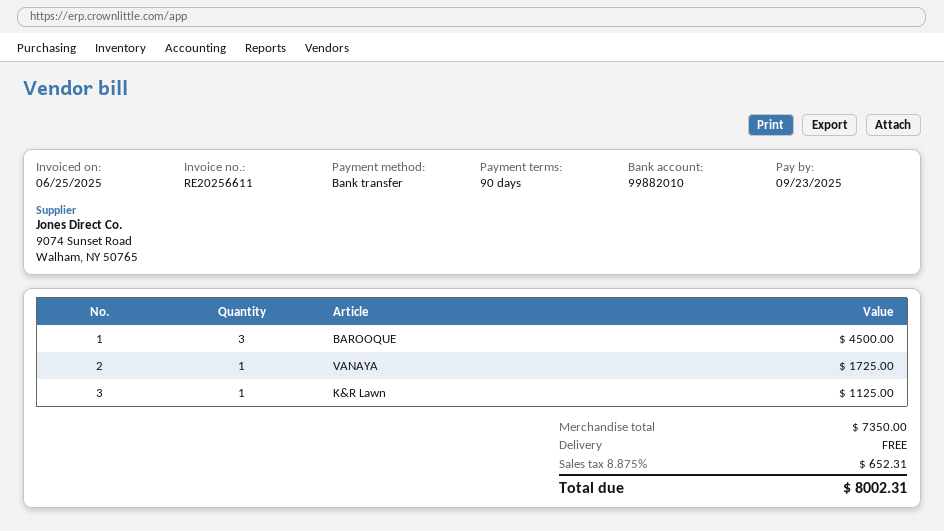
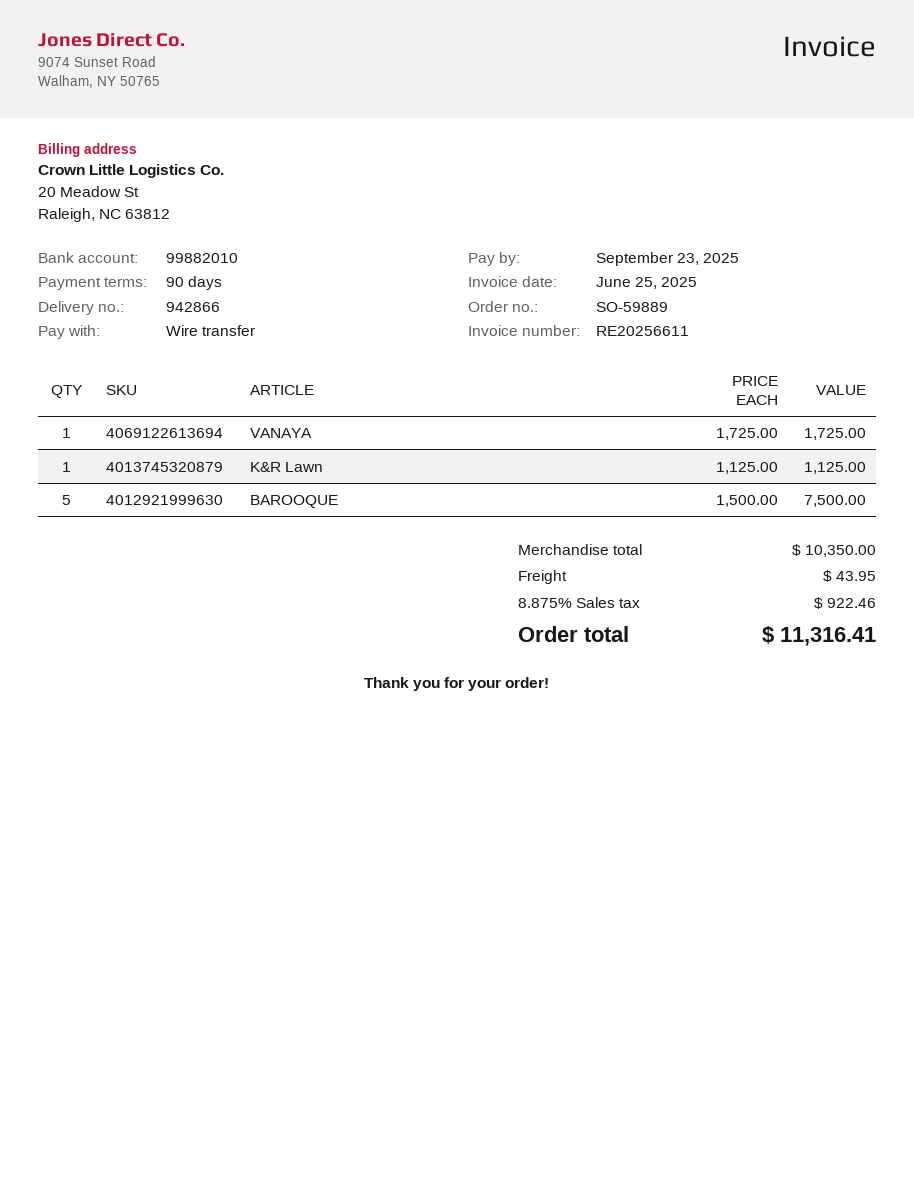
BAROOQUE: 3 for 4500.00 -> 5 for 7500.00
subtotal: 7350.00 -> 10350.00
shipping: 0.00 -> 43.95
tax: 8.875% = 652.31 -> 8.875% = 922.46
total: 8002.31 -> 11316.41

